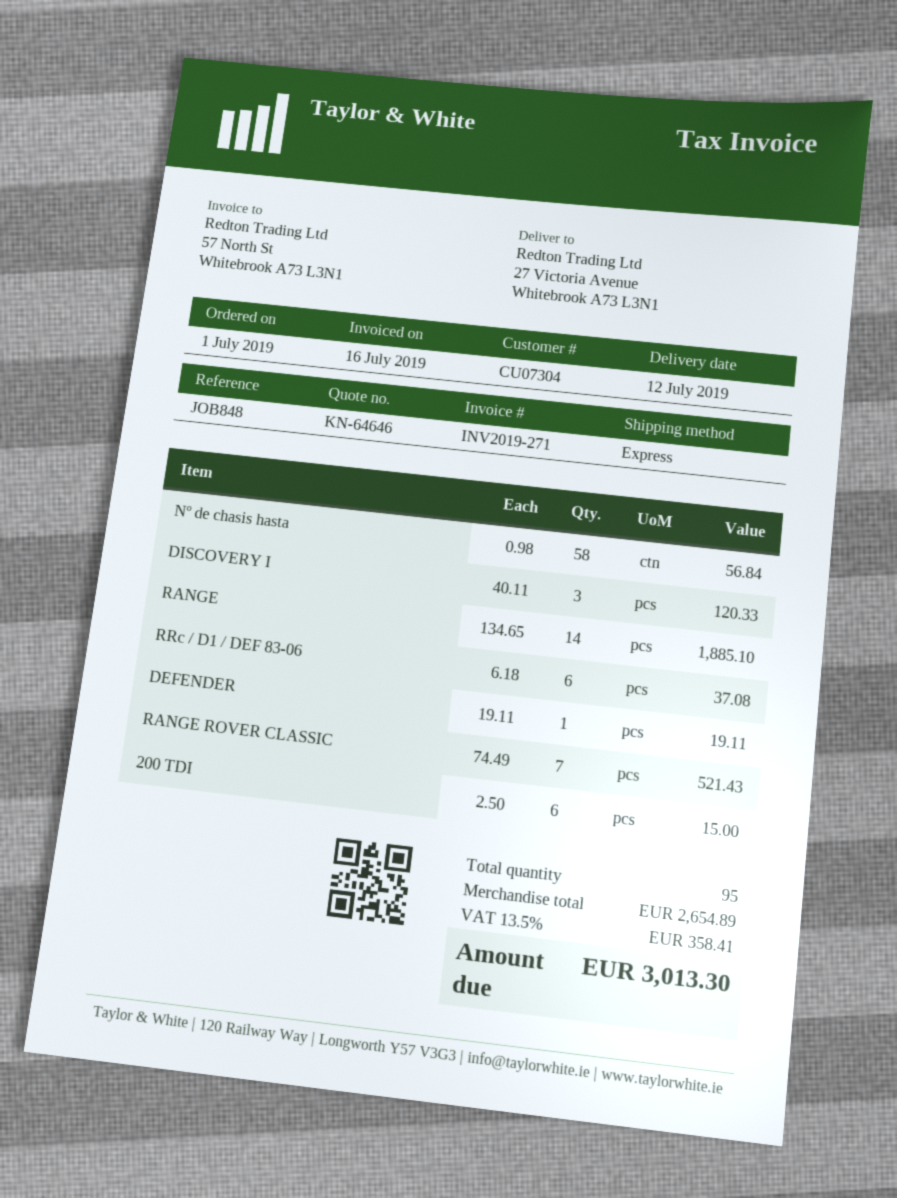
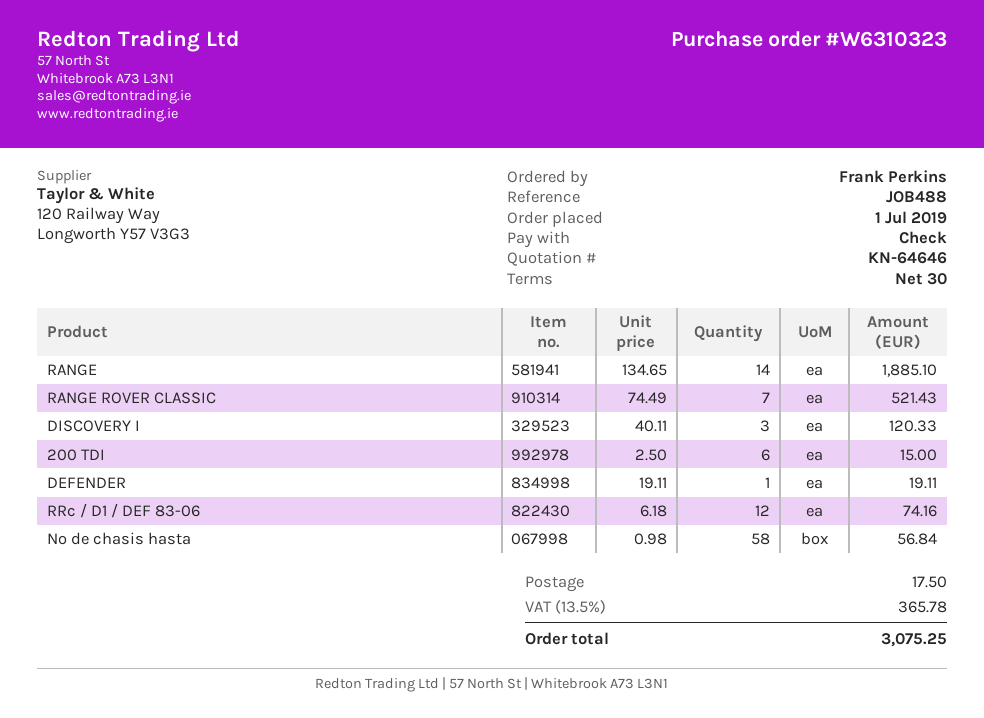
reference: JOB848 -> JOB488
RRc / D1 / DEF 83-06: 6 x 6.18 = 37.08 -> 12 x 6.18 = 74.16
shipping: none -> 17.50
tax: 13.5% = 358.41 -> 13.5% = 365.78
total: 3013.30 -> 3075.25

